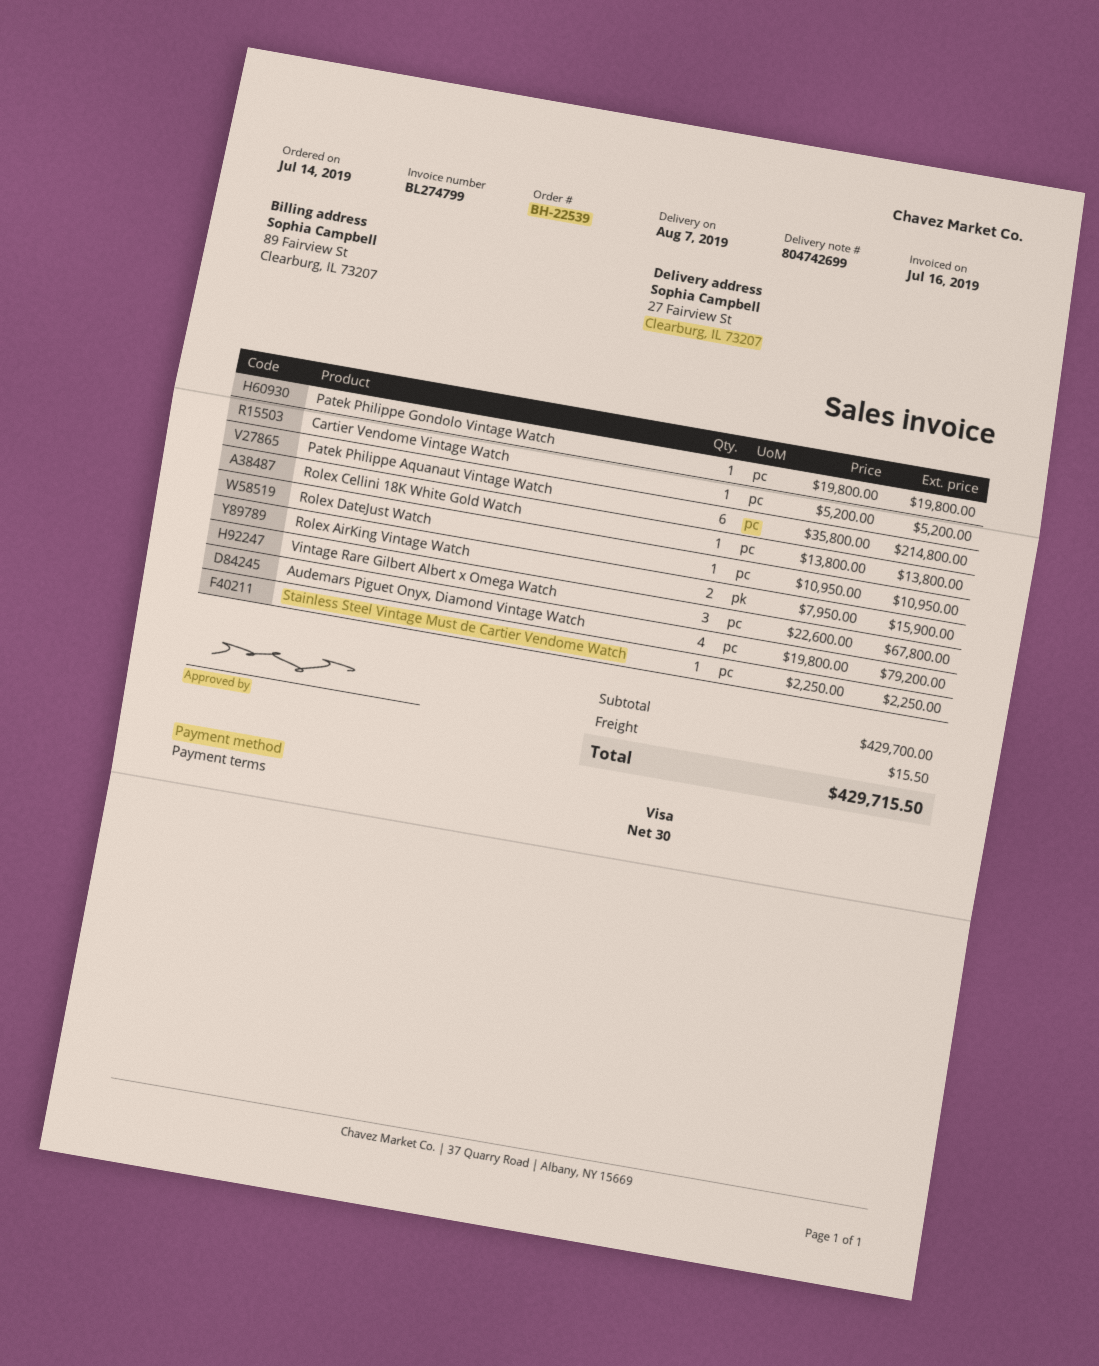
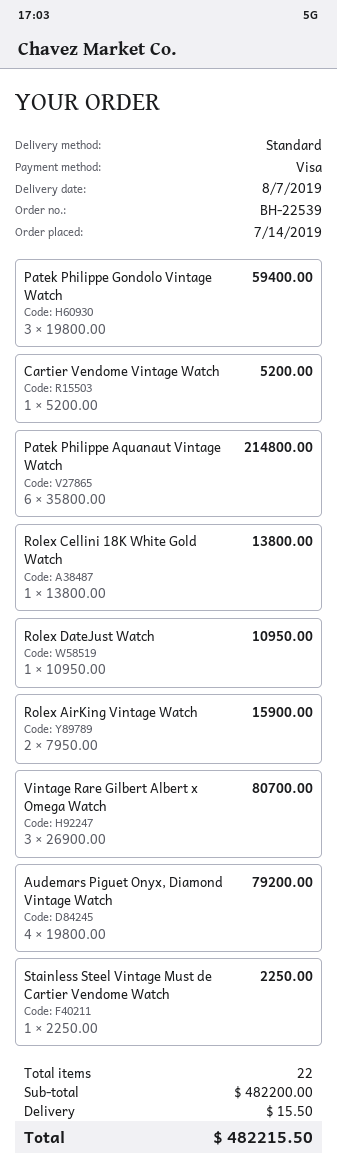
Patek Philippe Gondolo Vintage Watch: 1 x 19800.00 = 19800.00 -> 3 x 19800.00 = 59400.00
Vintage Rare Gilbert Albert x Omega Watch: 3 x 22600.00 = 67800.00 -> 3 x 26900.00 = 80700.00
subtotal: 429700.00 -> 482200.00
total: 429715.50 -> 482215.50

